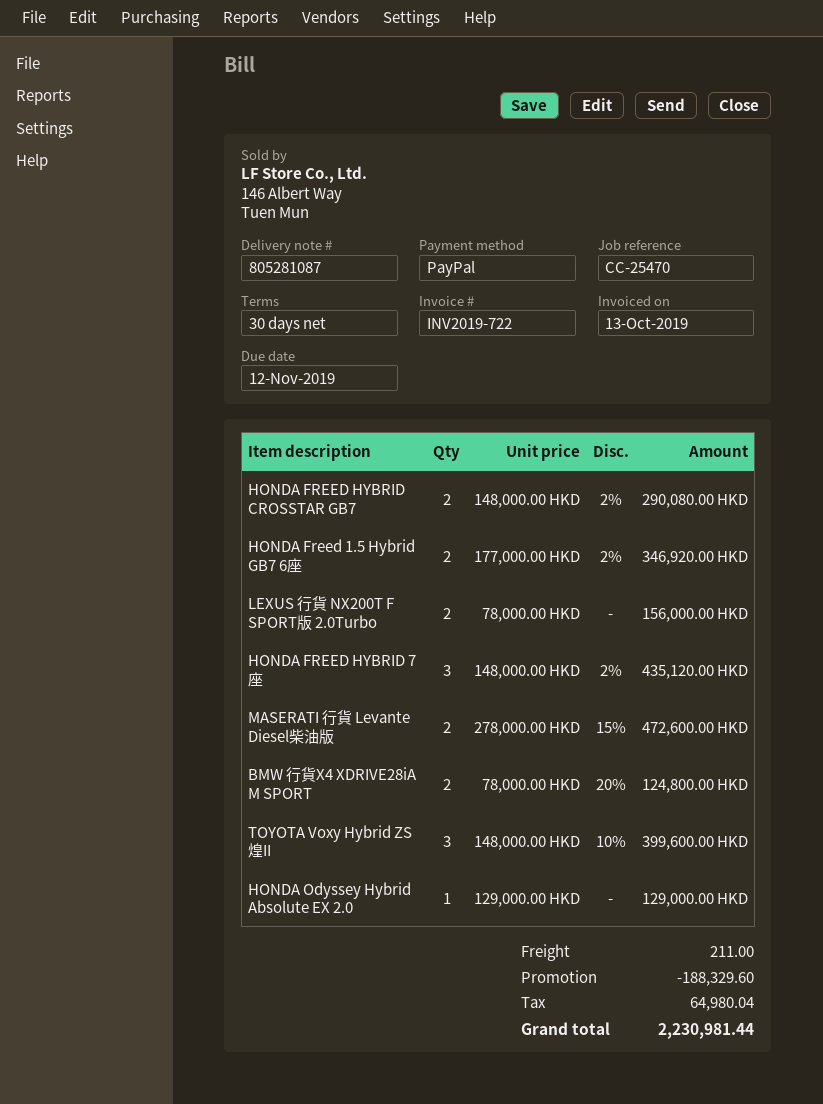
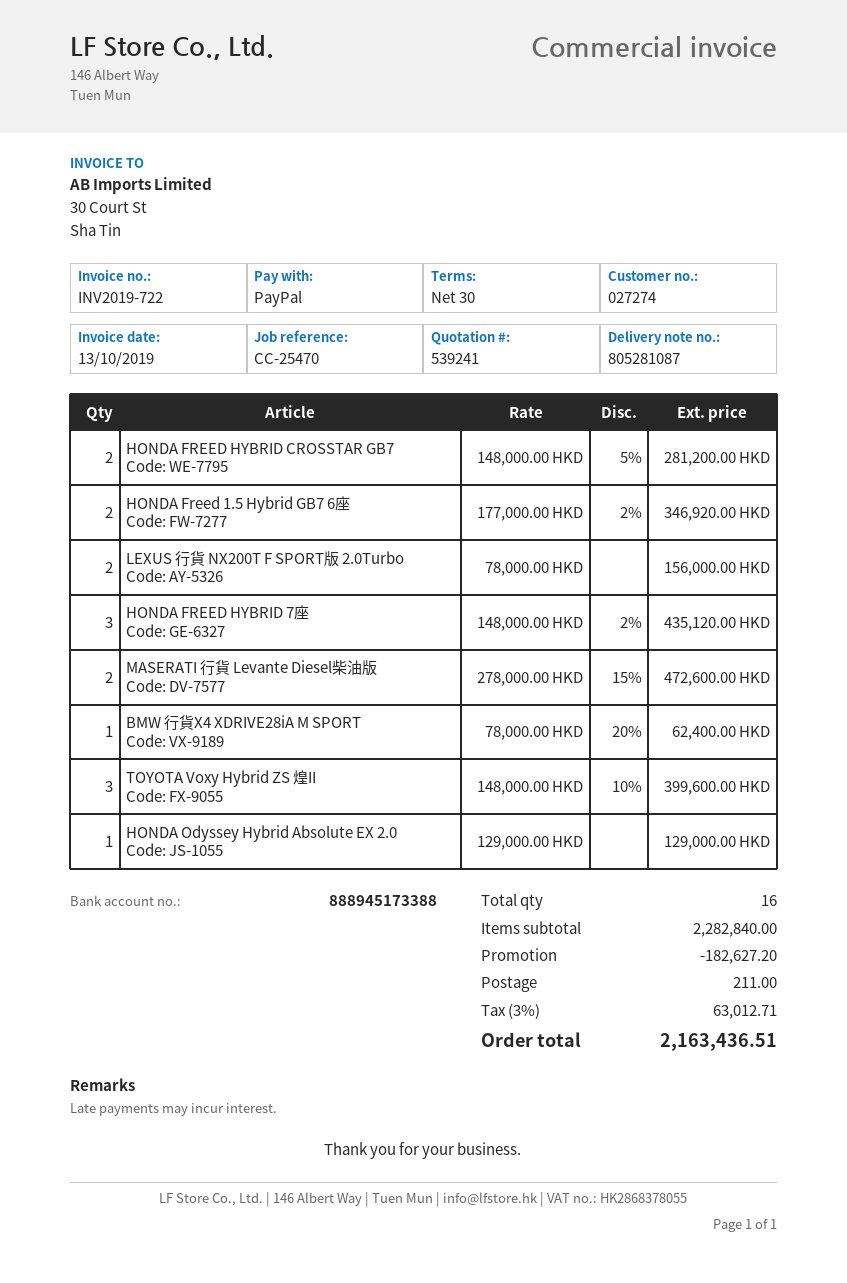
HONDA FREED HYBRID CROSSTAR GB7: 2 x 148000.00 - 2% = 290080.00 -> 2 x 148000.00 - 5% = 281200.00
BMW 行貨X4 XDRIVE28iA M SPORT: 2 x 78000.00 - 20% = 124800.00 -> 1 x 78000.00 - 20% = 62400.00
discount: 188329.60 -> 182627.20
tax: 64980.04 -> 63012.71
total: 2230981.44 -> 2163436.51

